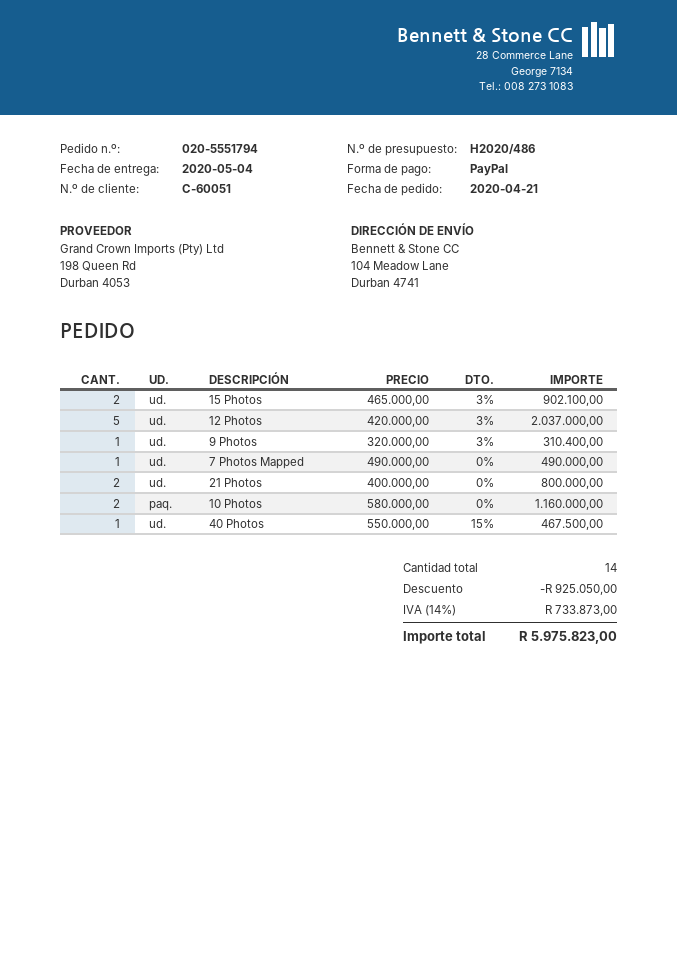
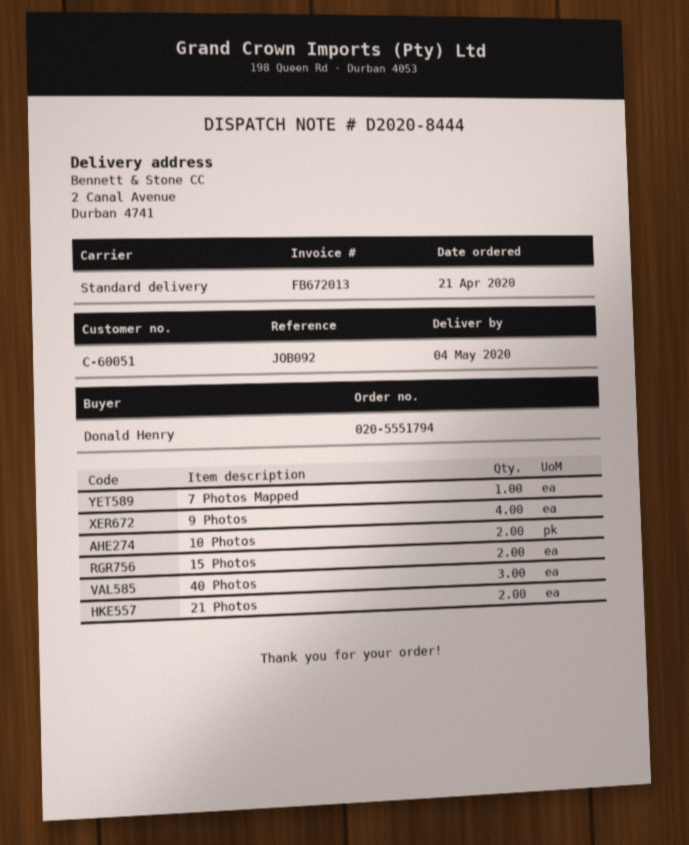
ship to: 104 Meadow Lane, Durban 4741 -> 2 Canal Avenue, Durban 4741
12 Photos: 5 -> none
9 Photos: 1 -> 4
40 Photos: 1 -> 3

